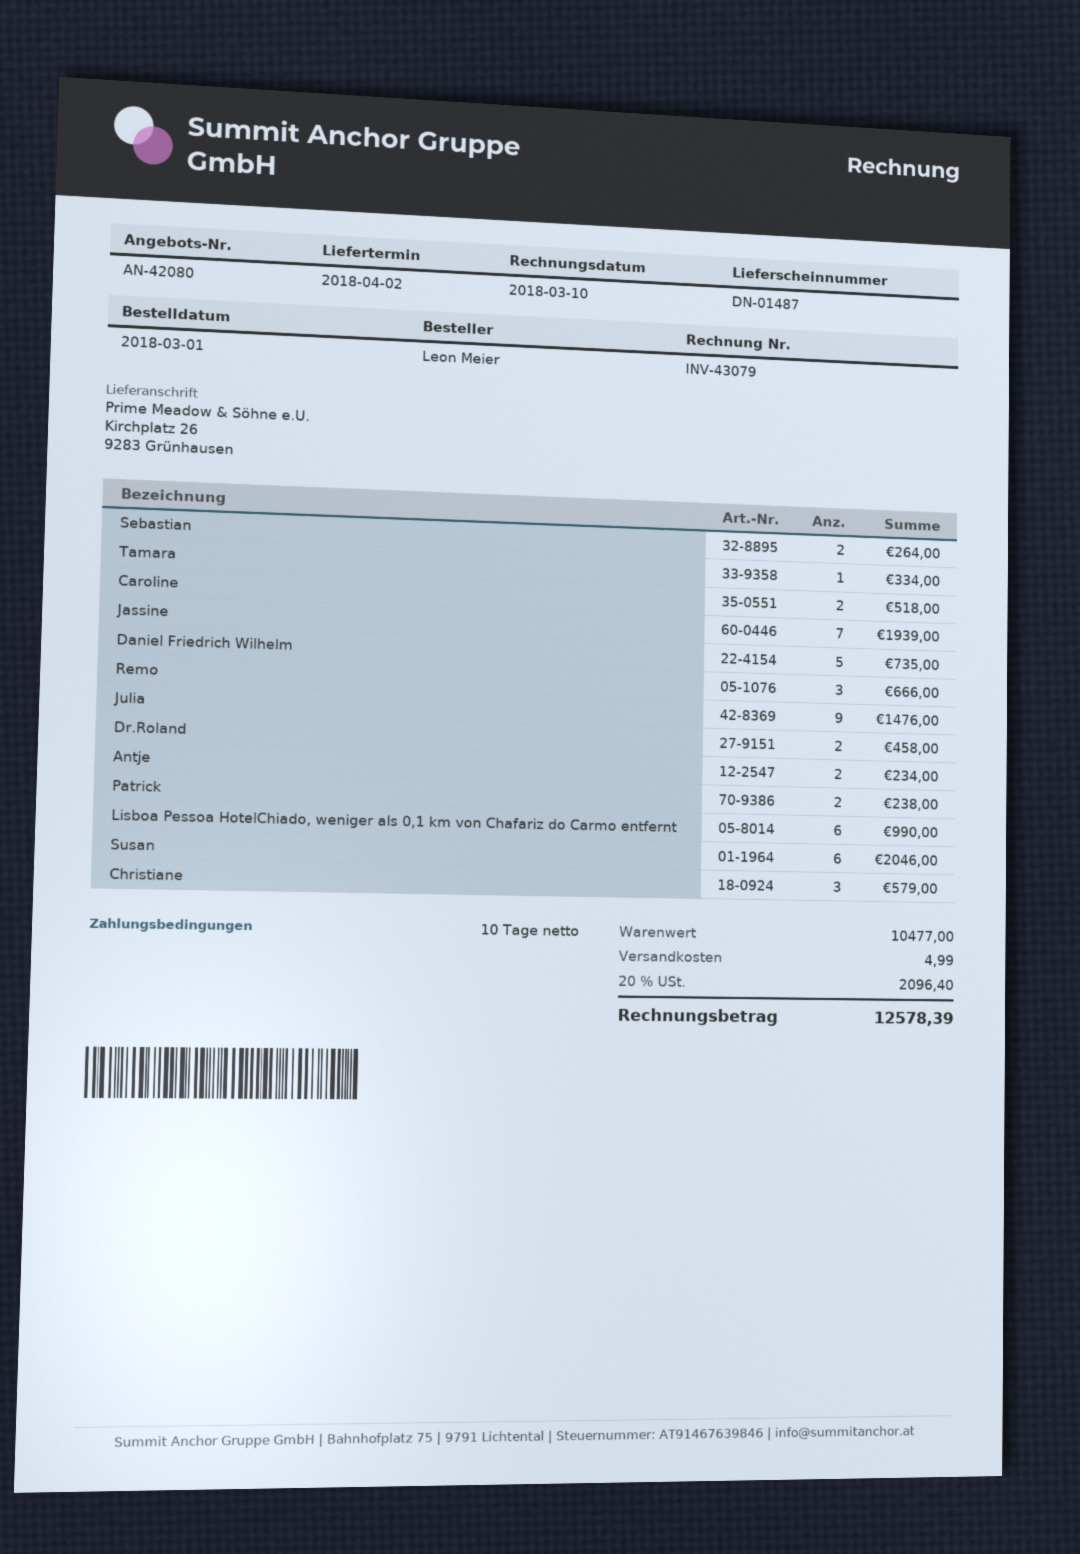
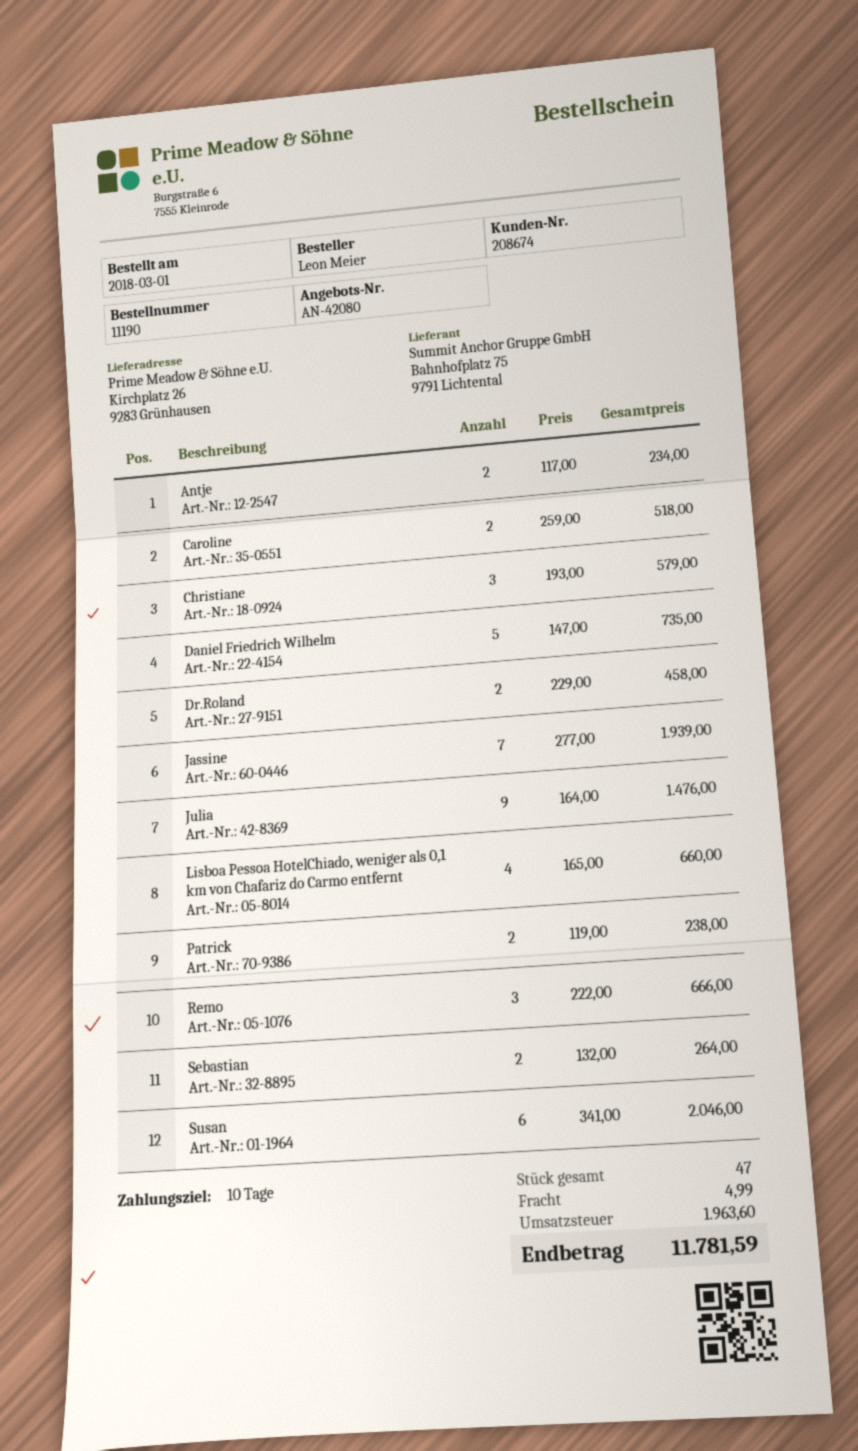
Tamara: 1 for 334.00 -> none
Lisboa Pessoa HotelChiado, weniger als 0,1 km von Chafariz do Carmo entfernt: 6 for 990.00 -> 4 for 660.00
tax: 2096.40 -> 1963.60
total: 12578.39 -> 11781.59

